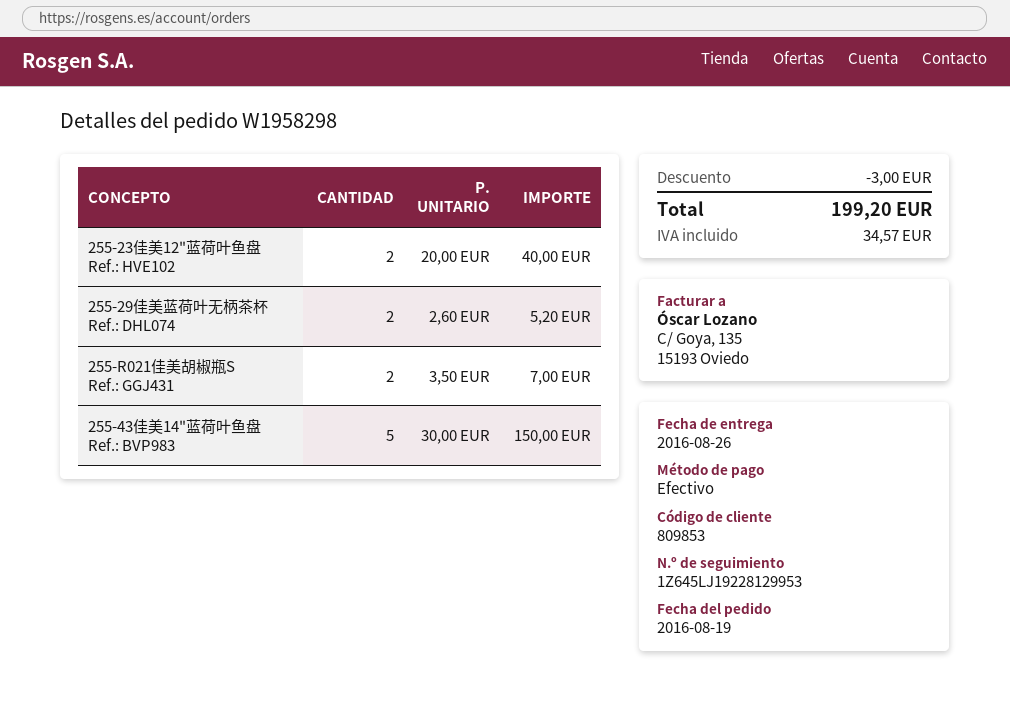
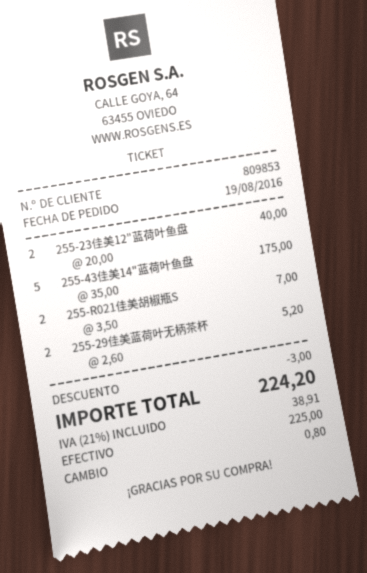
255-43佳美14"蓝荷叶鱼盘: 5 x 30.00 = 150.00 -> 5 x 35.00 = 175.00
tax: 34.57 -> 38.91
total: 199.20 -> 224.20

